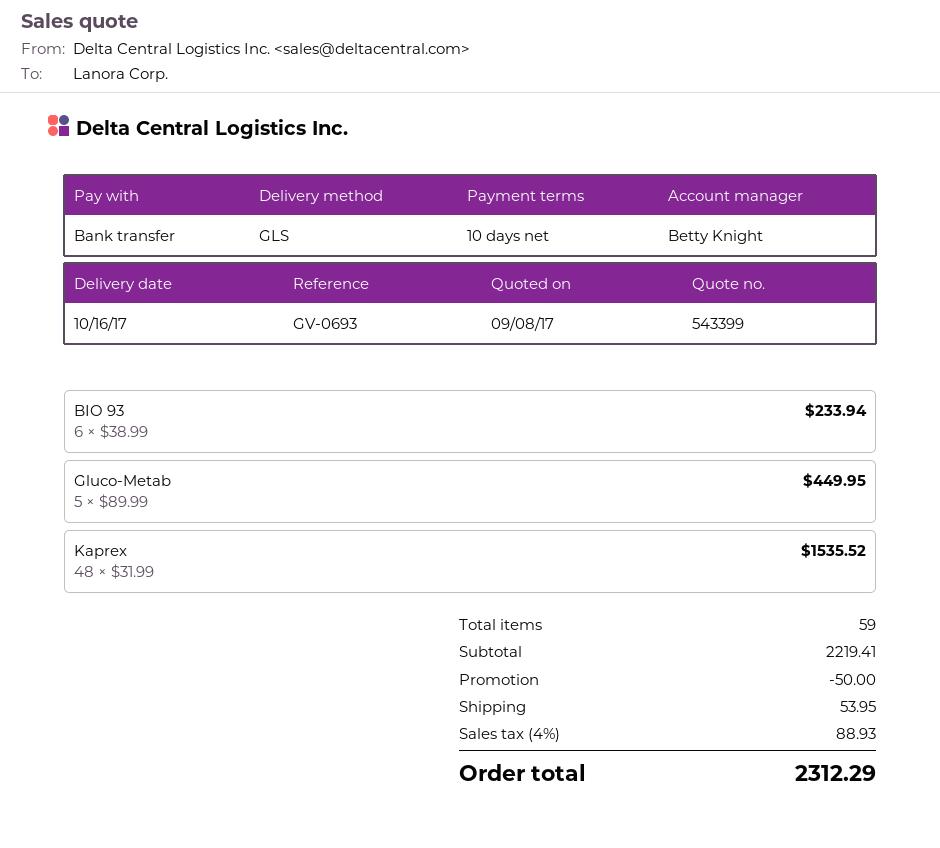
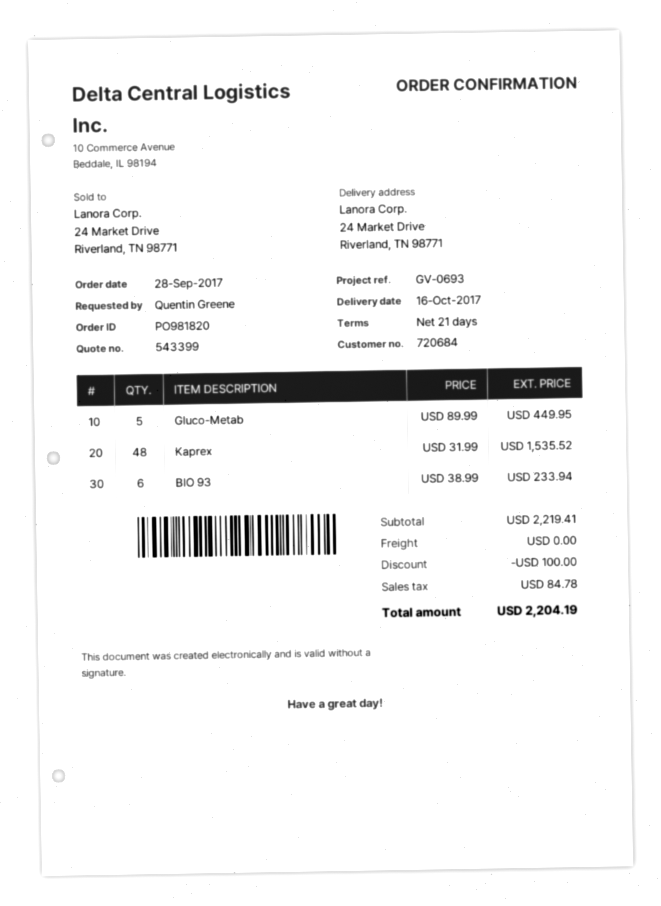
payment terms: 10 days -> 21 days
discount: 50.00 -> 100.00
shipping: 53.95 -> 0.00
tax: 88.93 -> 84.78
total: 2312.29 -> 2204.19

